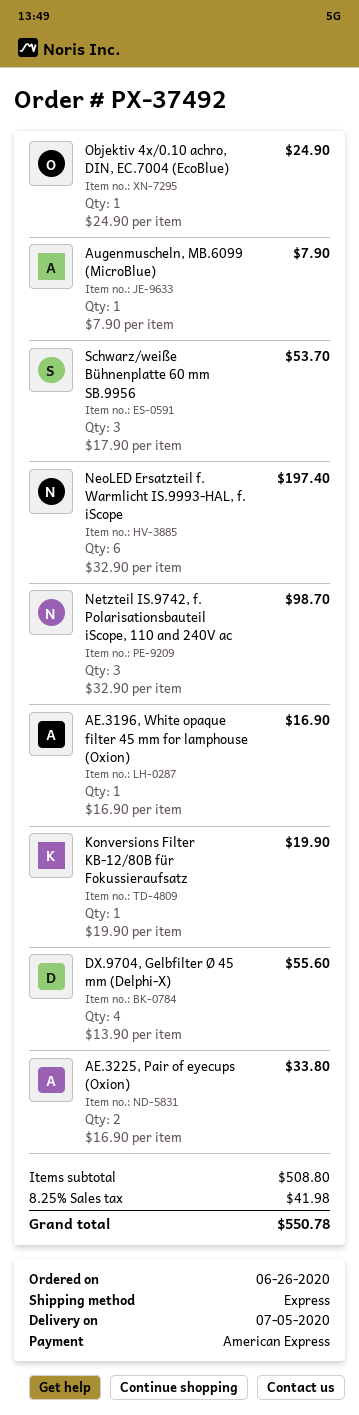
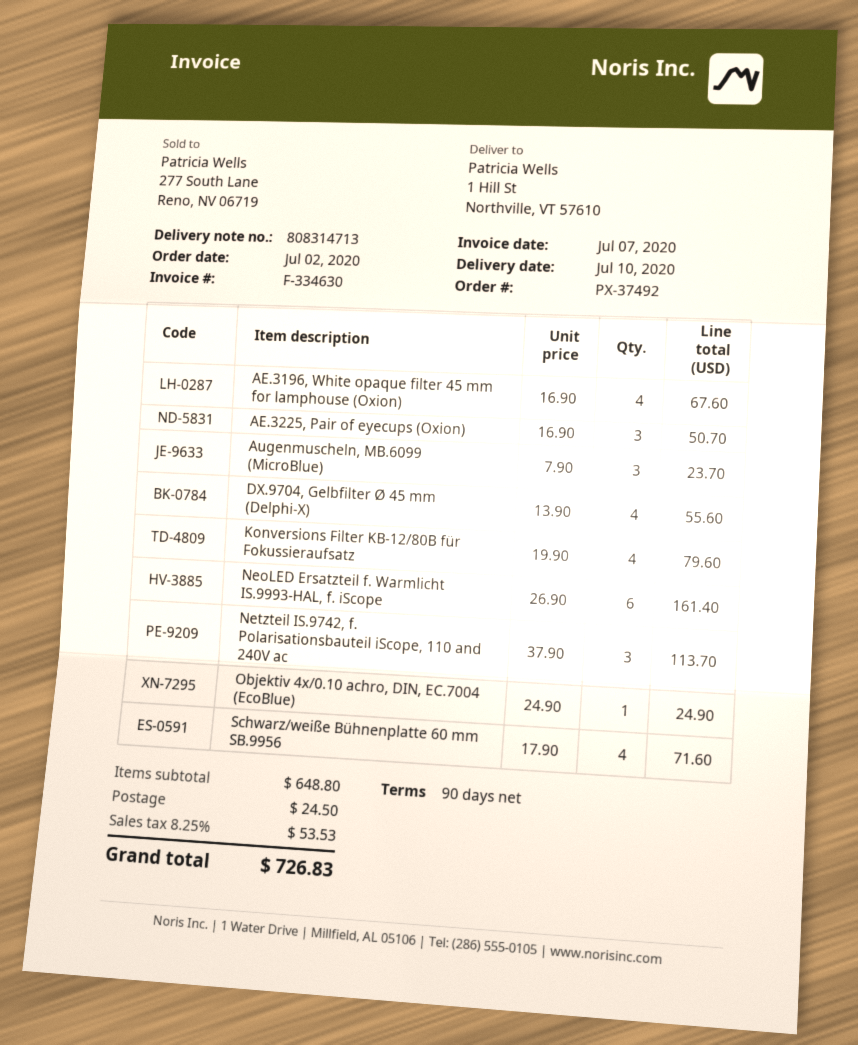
order date: 2020-06-26 -> 2020-07-02
delivery date: 2020-07-05 -> 2020-07-10
Augenmuscheln, MB.6099 (MicroBlue): 1 x 7.90 = 7.90 -> 3 x 7.90 = 23.70
Schwarz/weiße Bühnenplatte 60 mm SB.9956: 3 x 17.90 = 53.70 -> 4 x 17.90 = 71.60
NeoLED Ersatzteil f. Warmlicht IS.9993-HAL, f. iScope: 6 x 32.90 = 197.40 -> 6 x 26.90 = 161.40
Netzteil IS.9742, f. Polarisationsbauteil iScope, 110 and 240V ac: 3 x 32.90 = 98.70 -> 3 x 37.90 = 113.70
AE.3196, White opaque filter 45 mm for lamphouse (Oxion): 1 x 16.90 = 16.90 -> 4 x 16.90 = 67.60
Konversions Filter KB-12/80B für Fokussieraufsatz: 1 x 19.90 = 19.90 -> 4 x 19.90 = 79.60
AE.3225, Pair of eyecups (Oxion): 2 x 16.90 = 33.80 -> 3 x 16.90 = 50.70
subtotal: 508.80 -> 648.80
shipping: none -> 24.50
tax: 8.25% = 41.98 -> 8.25% = 53.53
total: 550.78 -> 726.83

